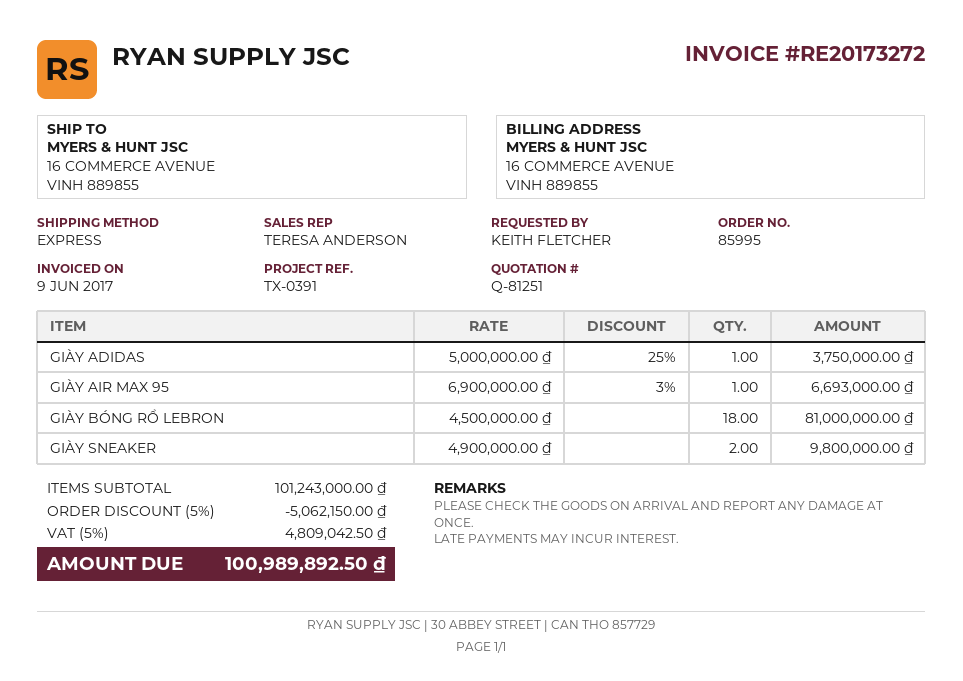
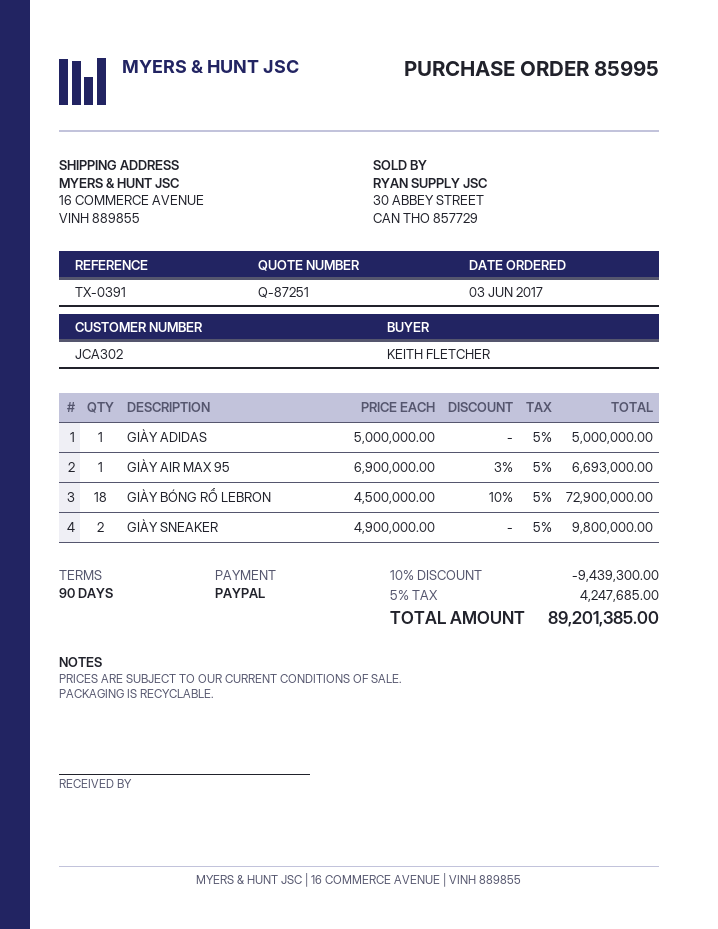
quote number: Q-81251 -> Q-87251
GIÀY ADIDAS: 1 x 5000000.00 - 25% = 3750000.00 -> 1 x 5000000.00 = 5000000.00
GIÀY BÓNG RỔ LEBRON: 18 x 4500000.00 = 81000000.00 -> 18 x 4500000.00 - 10% = 72900000.00
discount: 5% = 5062150.00 -> 10% = 9439300.00
tax: 5% = 4809042.50 -> 5% = 4247685.00
total: 100989892.50 -> 89201385.00

